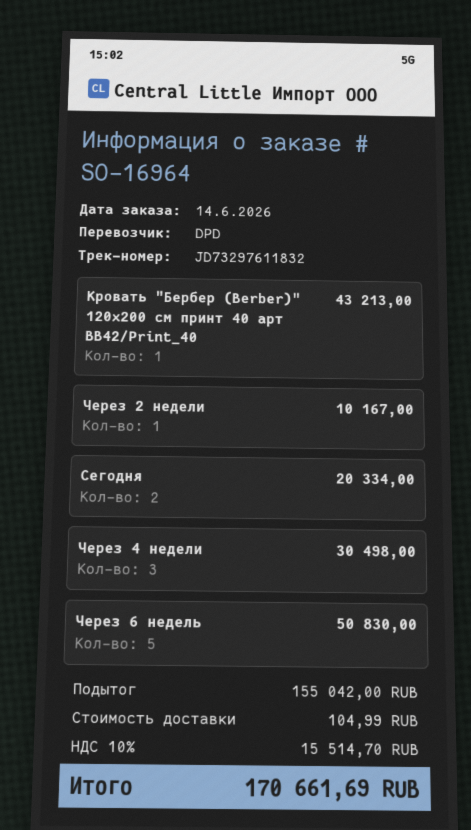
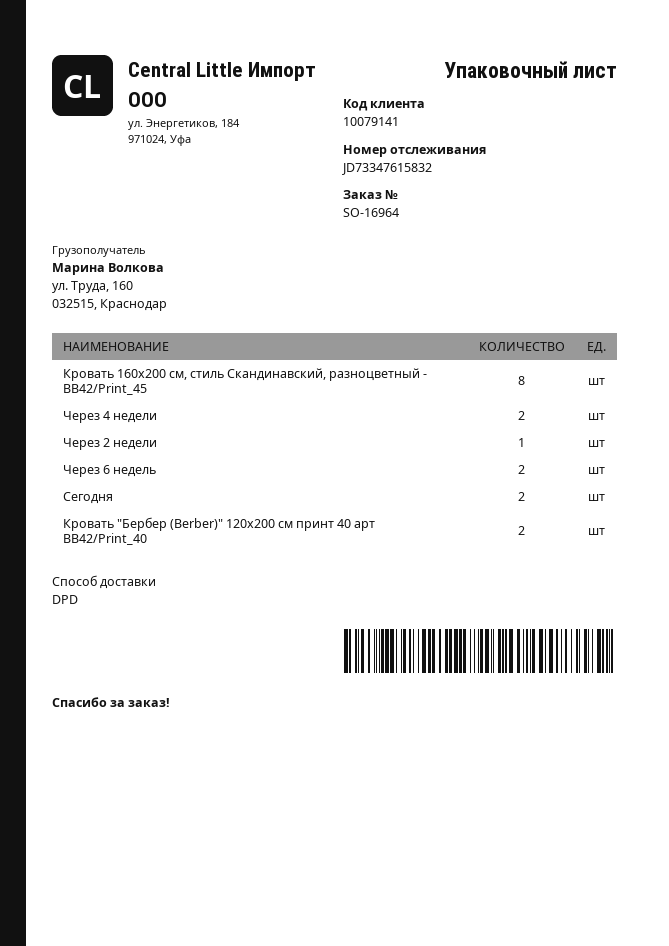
tracking number: JD73297611832 -> JD73347615832
Кровать "Бербер (Berber)" 120х200 см принт 40 арт BB42/Print_40: 1 -> 2
Через 4 недели: 3 -> 2
Через 6 недель: 5 -> 2
Кровать 160х200 см, стиль Скандинавский, разноцветный - BB42/Print_45: none -> 8

